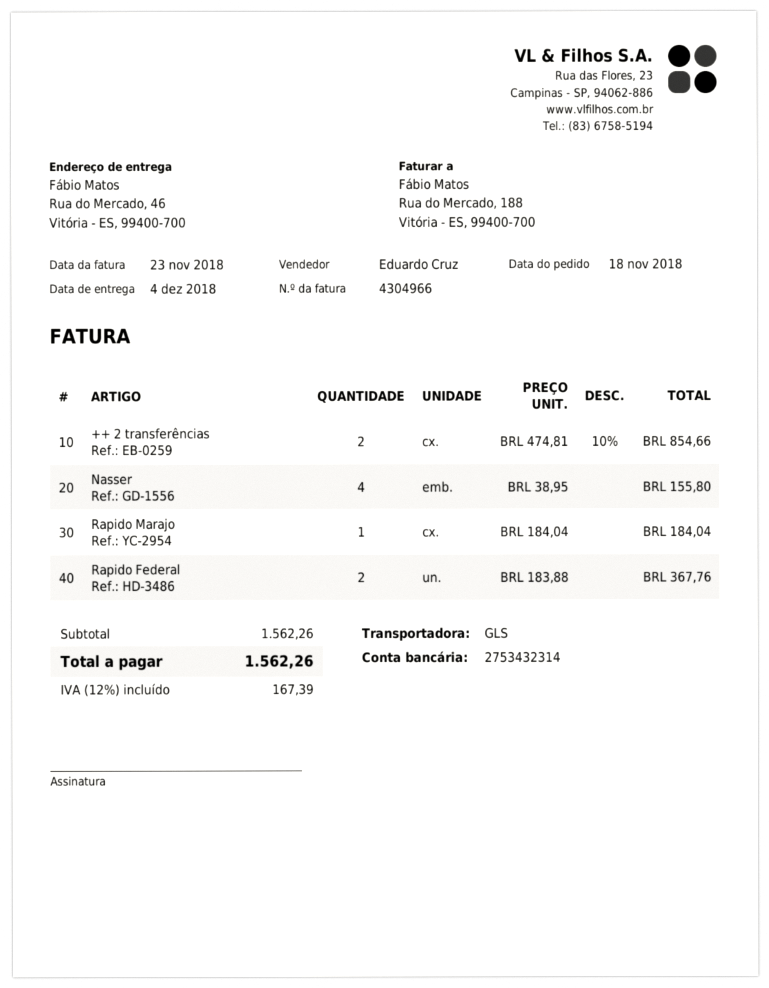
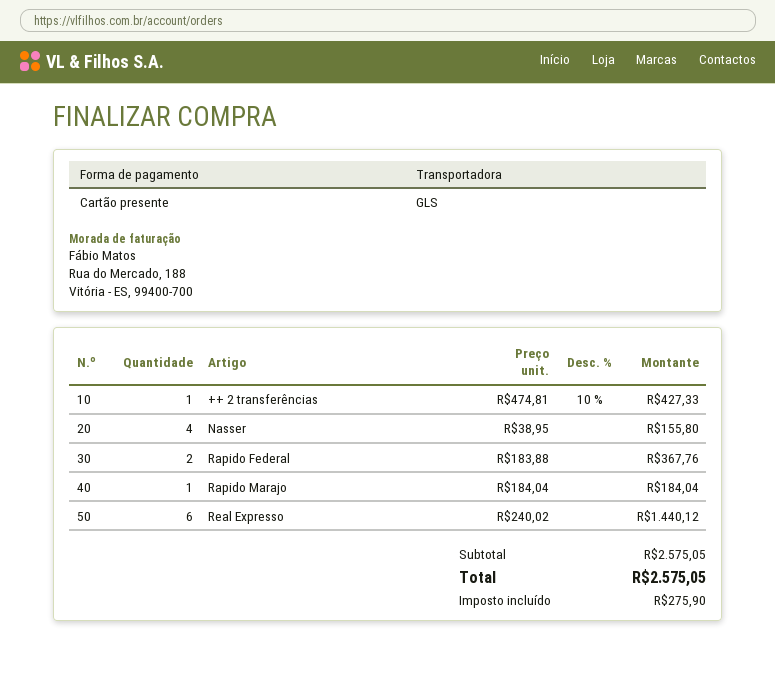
++ 2 transferências: 2 x 474.81 - 10% = 854.66 -> 1 x 474.81 - 10% = 427.33
Real Expresso: none -> 6 x 240.02 = 1440.12
subtotal: 1562.26 -> 2575.05
tax: 167.39 -> 275.90
total: 1562.26 -> 2575.05

